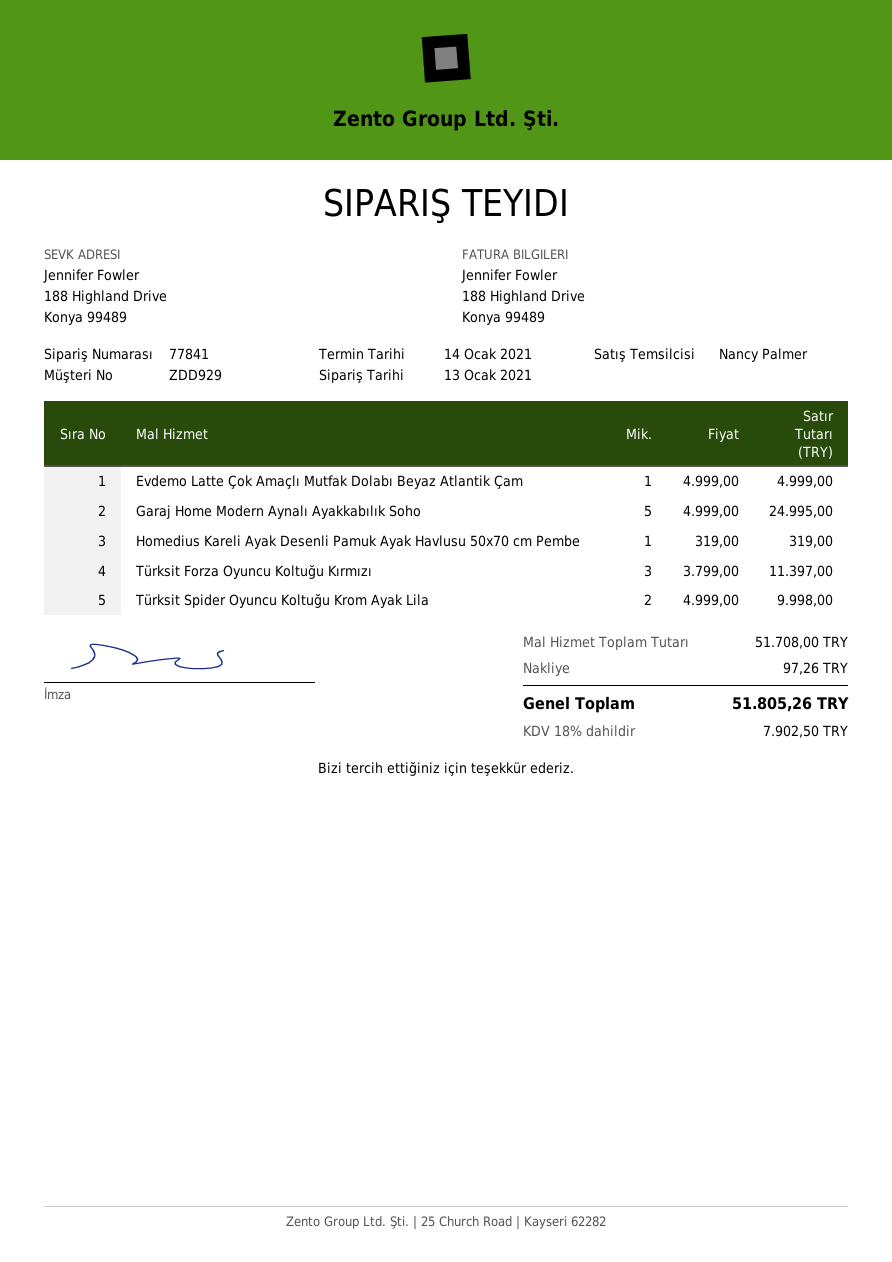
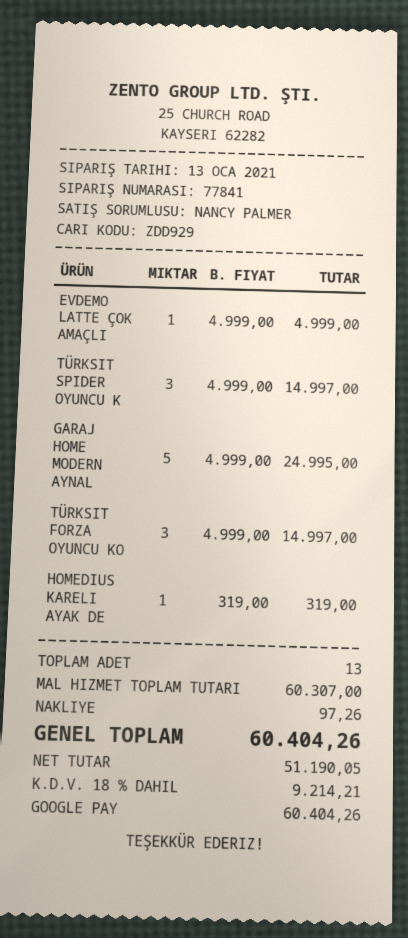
Türksit Forza Oyuncu Koltuğu Kırmızı: 3 x 3799.00 = 11397.00 -> 3 x 4999.00 = 14997.00
Türksit Spider Oyuncu Koltuğu Krom Ayak Lila: 2 x 4999.00 = 9998.00 -> 3 x 4999.00 = 14997.00
subtotal: 51708.00 -> 60307.00
tax: 18% = 7902.50 -> 18% = 9214.21
total: 51805.26 -> 60404.26

